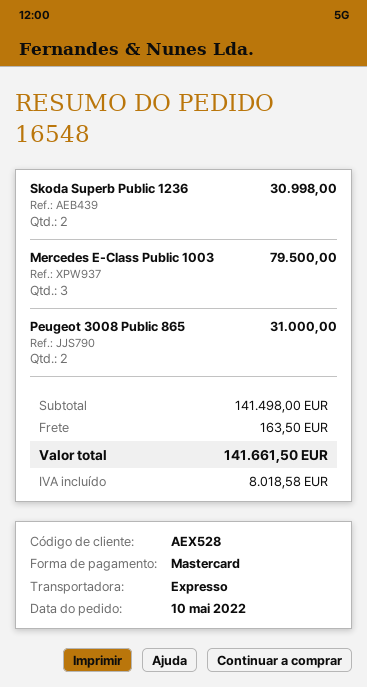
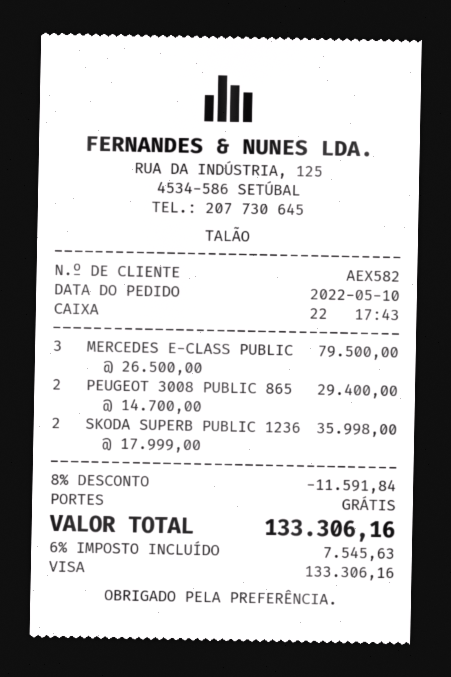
customer number: AEX528 -> AEX582
payment method: Mastercard -> Visa
Skoda Superb Public 1236: 2 for 30998.00 -> 2 for 35998.00
Peugeot 3008 Public 865: 2 for 31000.00 -> 2 for 29400.00
discount: none -> 8% = 11591.84
shipping: 163.50 -> 0.00
tax: 8018.58 -> 7545.63
total: 141661.50 -> 133306.16

